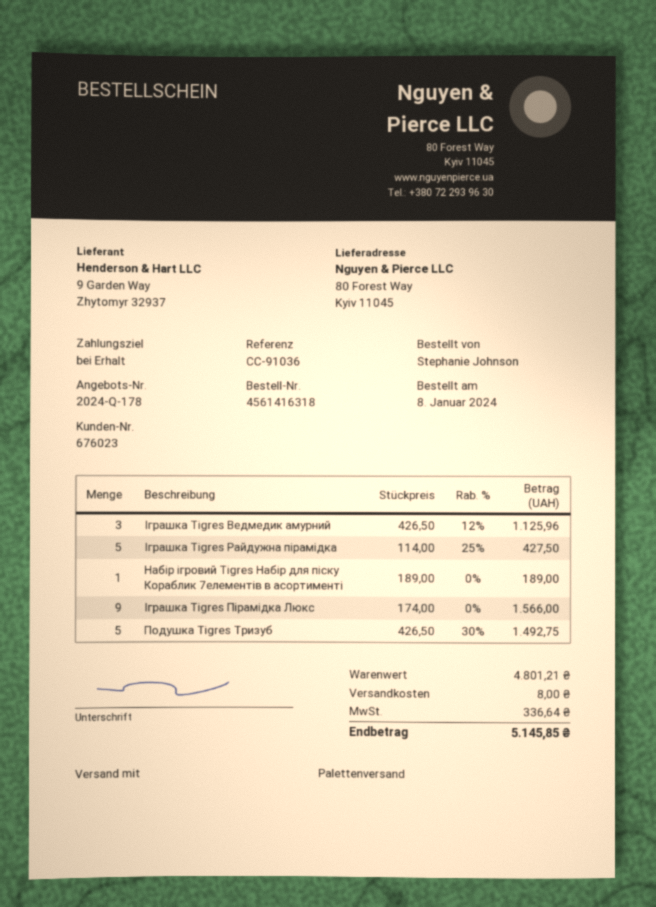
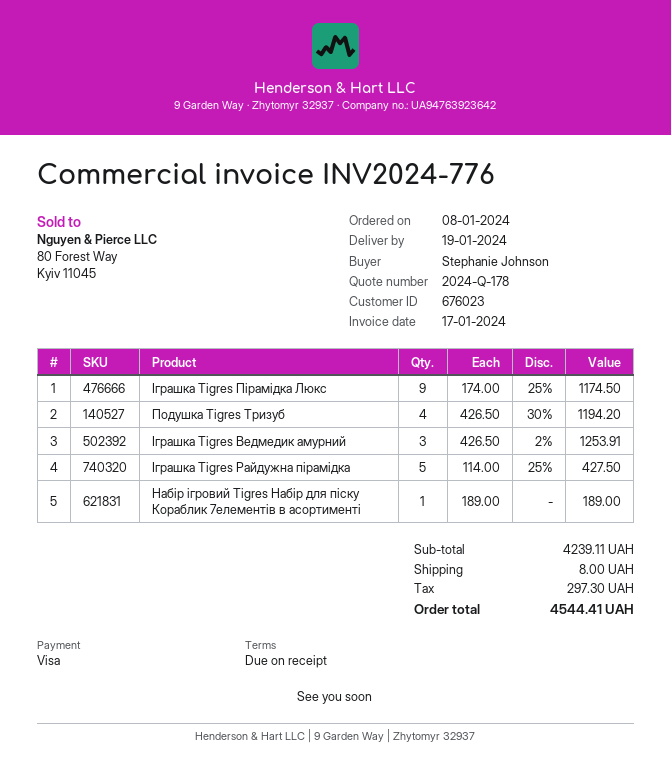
Іграшка Tigres Ведмедик амурний: 3 x 426.50 - 12% = 1125.96 -> 3 x 426.50 - 2% = 1253.91
Іграшка Tigres Пірамідка Люкс: 9 x 174.00 = 1566.00 -> 9 x 174.00 - 25% = 1174.50
Подушка Tigres Тризуб: 5 x 426.50 - 30% = 1492.75 -> 4 x 426.50 - 30% = 1194.20
subtotal: 4801.21 -> 4239.11
tax: 336.64 -> 297.30
total: 5145.85 -> 4544.41

